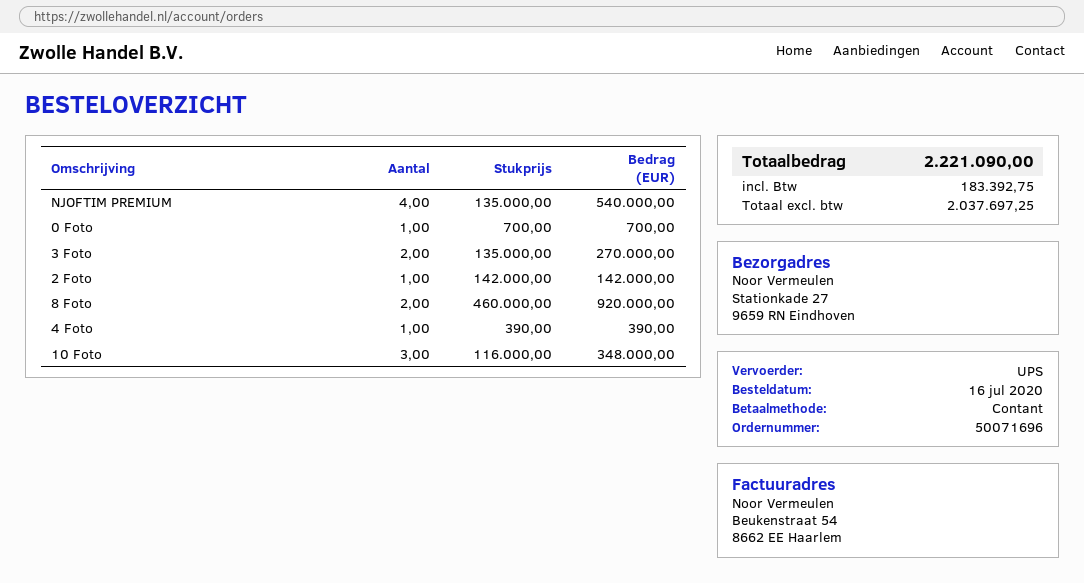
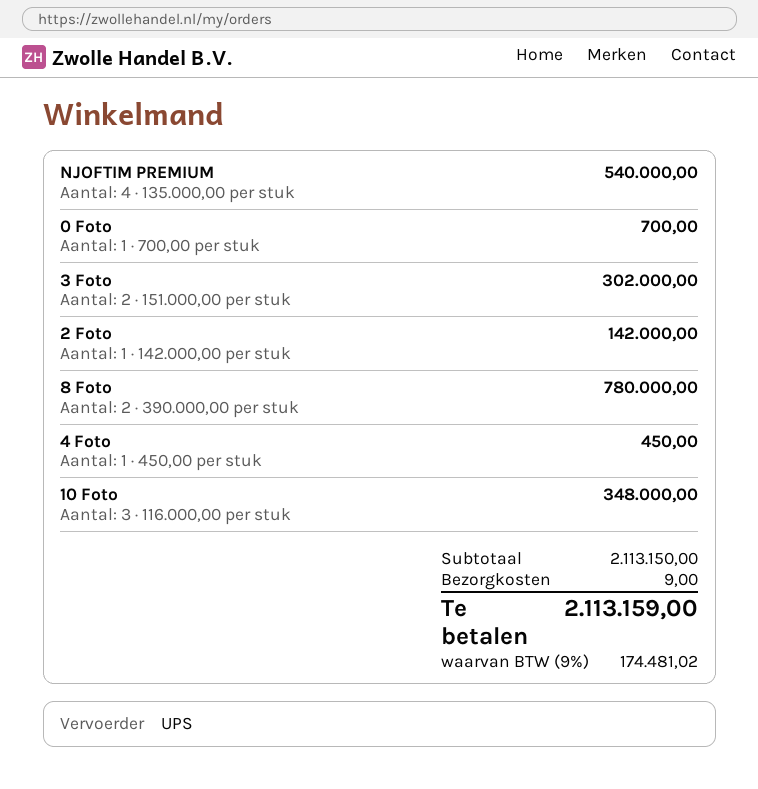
3 Foto: 2 x 135000.00 = 270000.00 -> 2 x 151000.00 = 302000.00
8 Foto: 2 x 460000.00 = 920000.00 -> 2 x 390000.00 = 780000.00
4 Foto: 1 x 390.00 = 390.00 -> 1 x 450.00 = 450.00
shipping: none -> 9.00
tax: 183392.75 -> 174481.02
total: 2221090.00 -> 2113159.00

